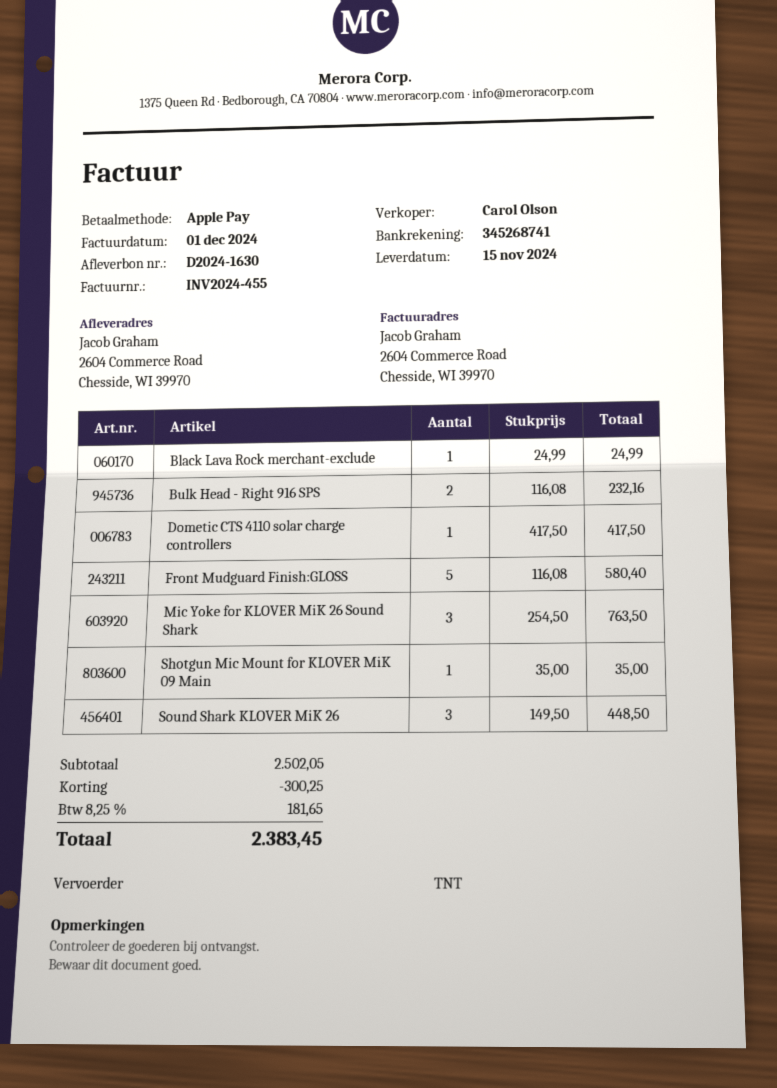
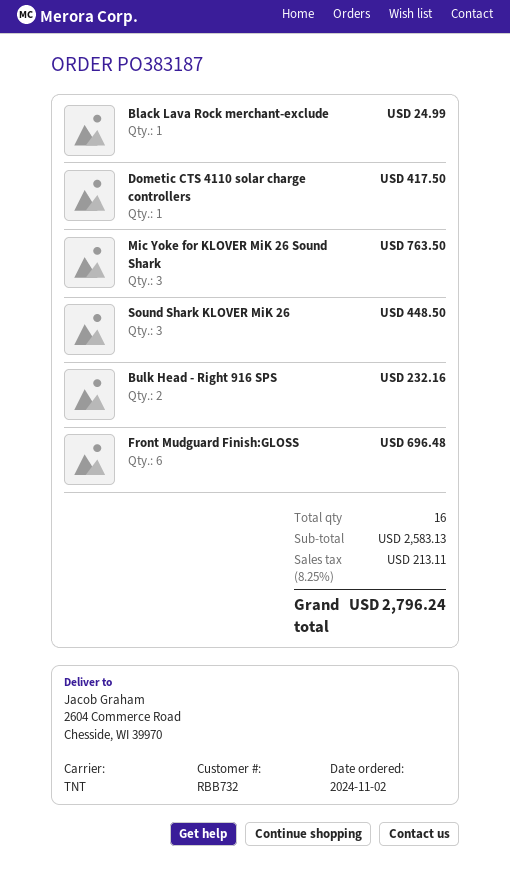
Front Mudguard Finish:GLOSS: 5 for 580.40 -> 6 for 696.48
Shotgun Mic Mount for KLOVER MiK 09 Main: 1 for 35.00 -> none
subtotal: 2502.05 -> 2583.13
discount: 300.25 -> none
tax: 8.25% = 181.65 -> 8.25% = 213.11
total: 2383.45 -> 2796.24

